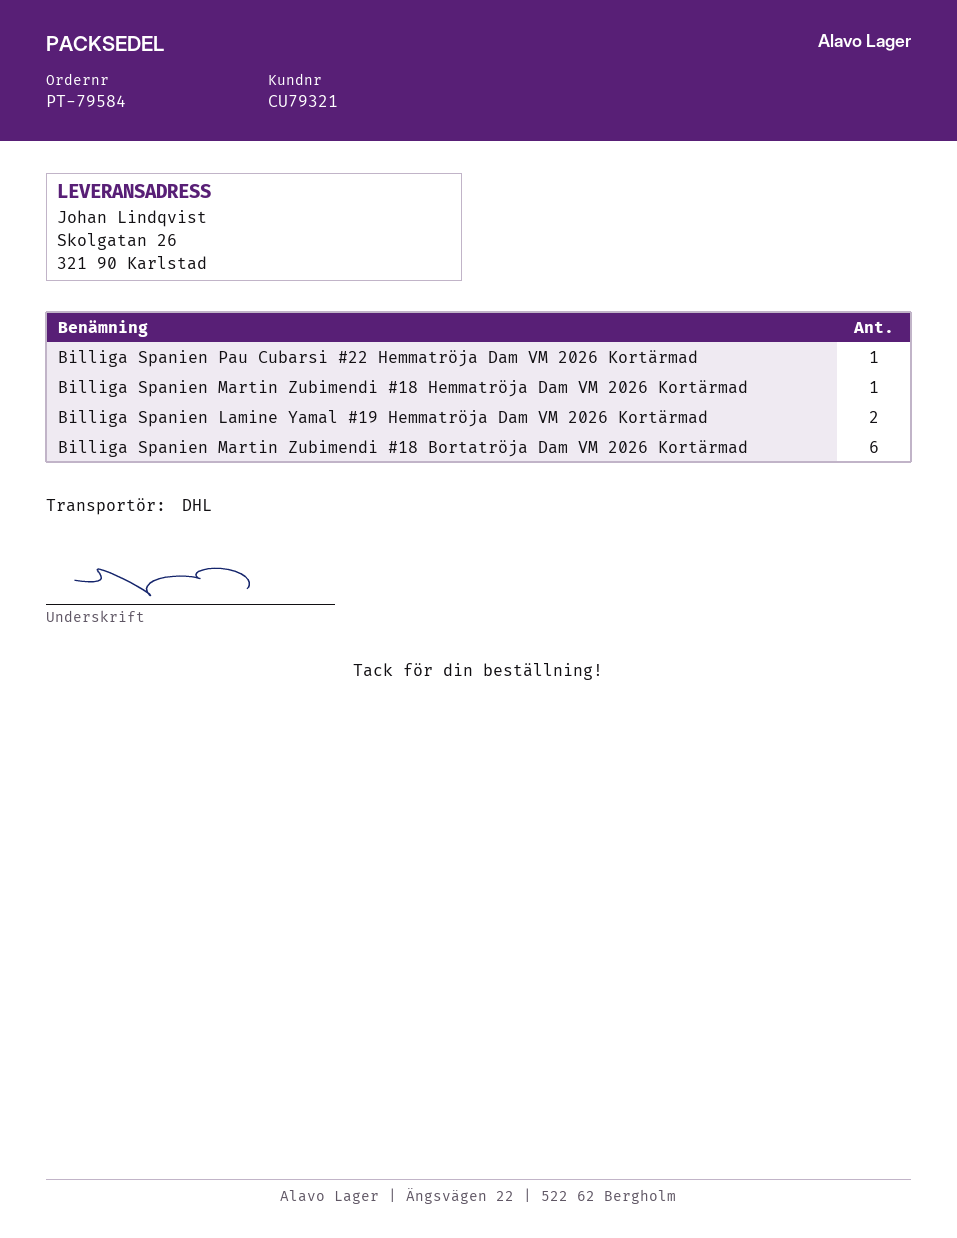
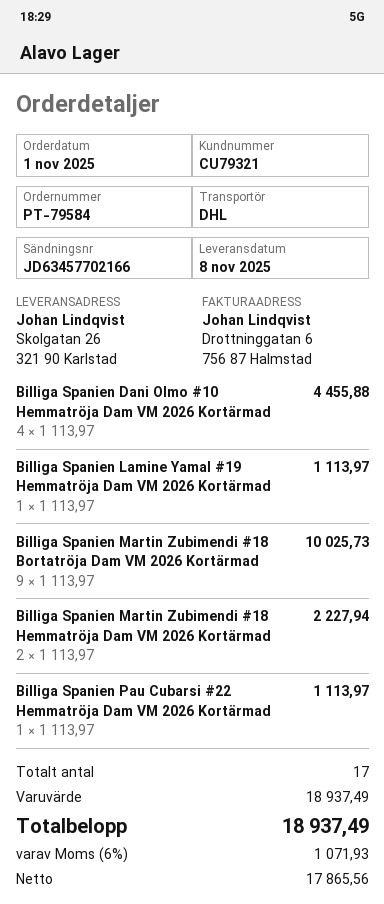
Billiga Spanien Martin Zubimendi #18 Hemmatröja Dam VM 2026 Kortärmad: 1 -> 2
Billiga Spanien Lamine Yamal #19 Hemmatröja Dam VM 2026 Kortärmad: 2 -> 1
Billiga Spanien Martin Zubimendi #18 Bortatröja Dam VM 2026 Kortärmad: 6 -> 9
Billiga Spanien Dani Olmo #10 Hemmatröja Dam VM 2026 Kortärmad: none -> 4

